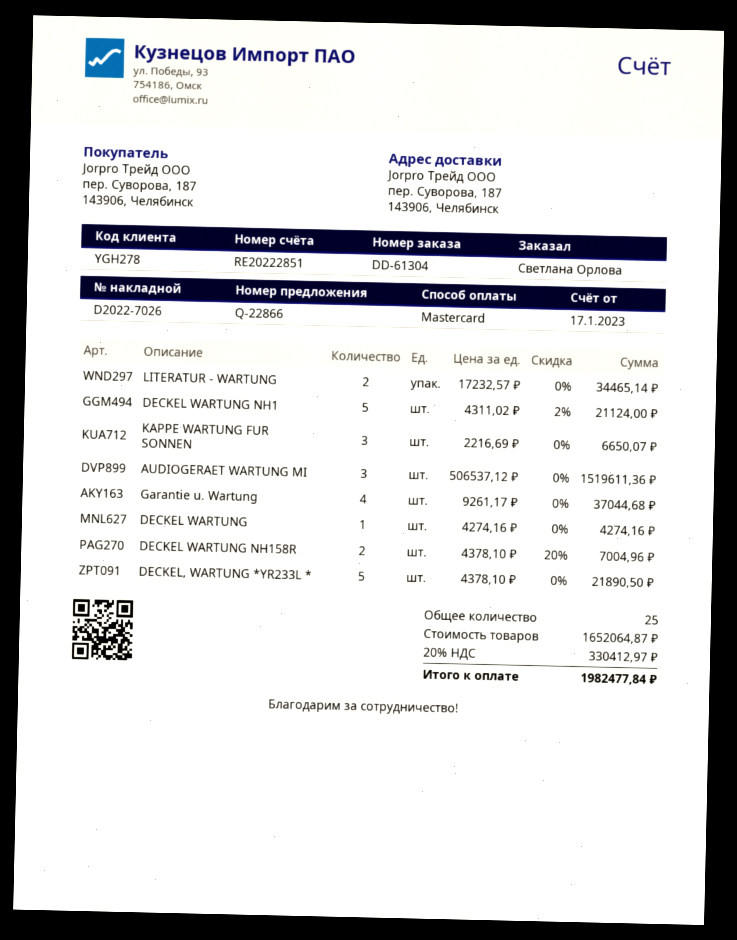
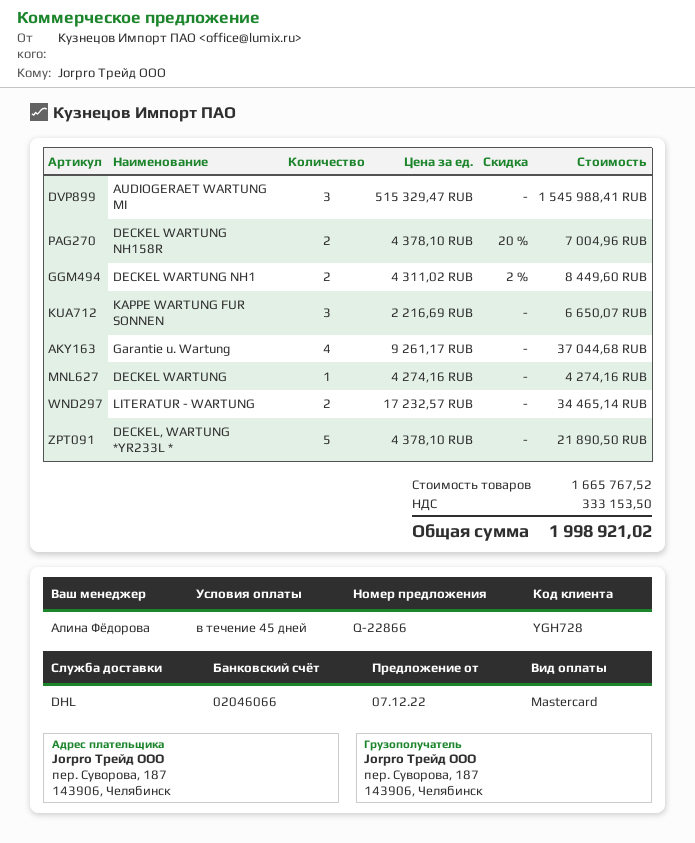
customer number: YGH278 -> YGH728
DECKEL WARTUNG NH1: 5 x 4311.02 - 2% = 21124.00 -> 2 x 4311.02 - 2% = 8449.60
AUDIOGERAET WARTUNG MI: 3 x 506537.12 = 1519611.36 -> 3 x 515329.47 = 1545988.41
subtotal: 1652064.87 -> 1665767.52
tax: 330412.97 -> 333153.50
total: 1982477.84 -> 1998921.02

